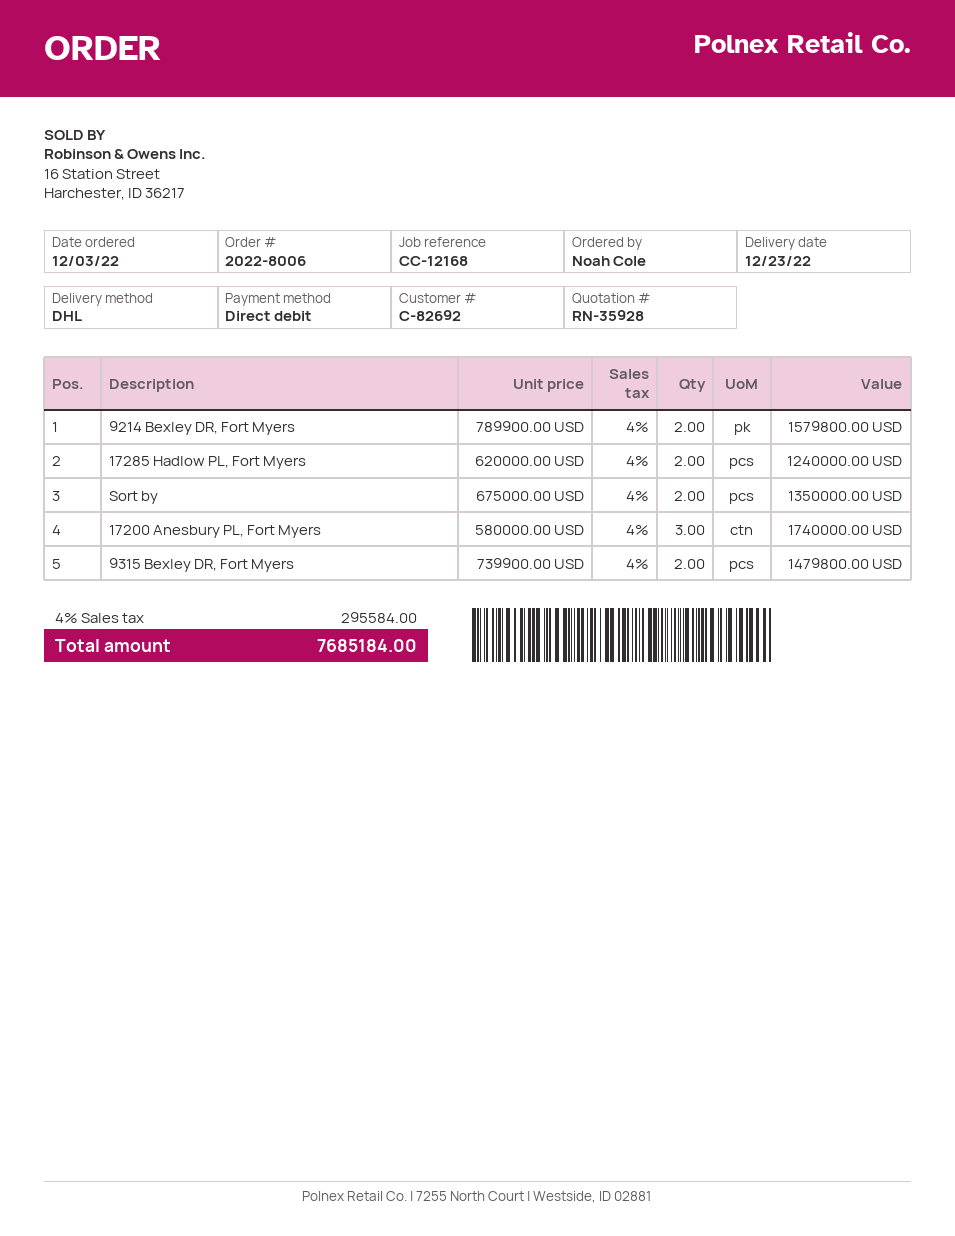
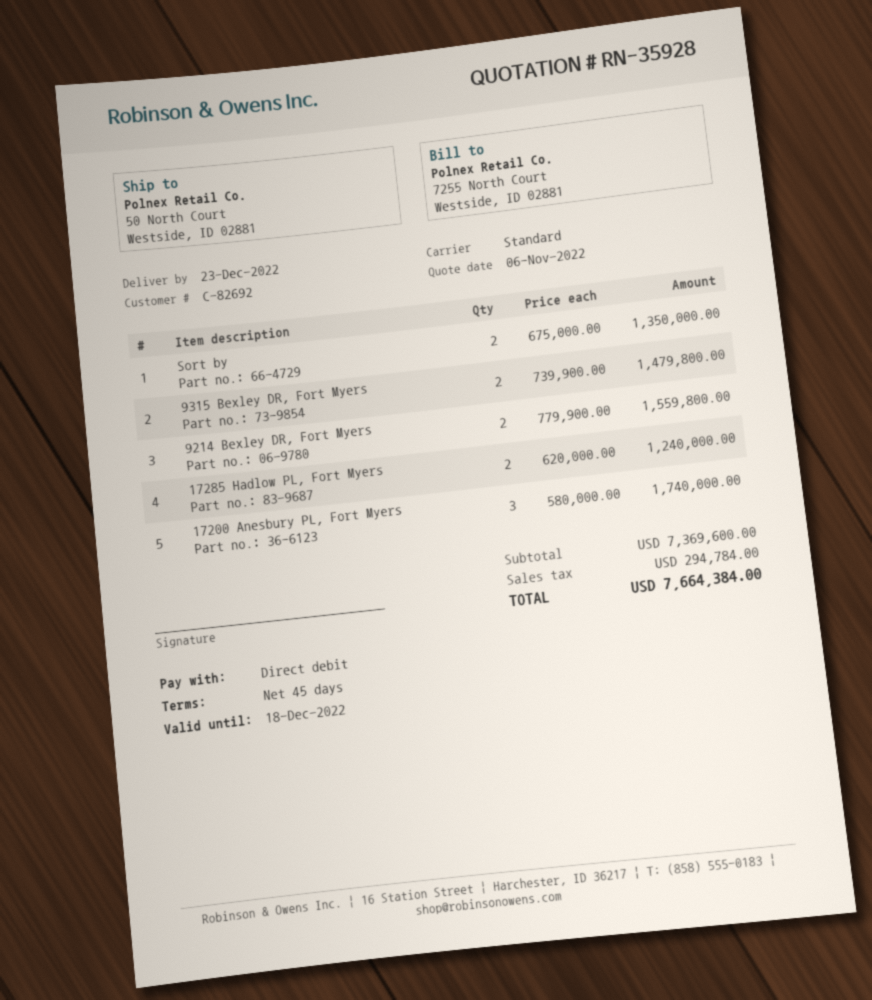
shipping method: DHL -> standard
9214 Bexley DR, Fort Myers: 2 x 789900.00 = 1579800.00 -> 2 x 779900.00 = 1559800.00
tax: 295584.00 -> 294784.00
total: 7685184.00 -> 7664384.00

